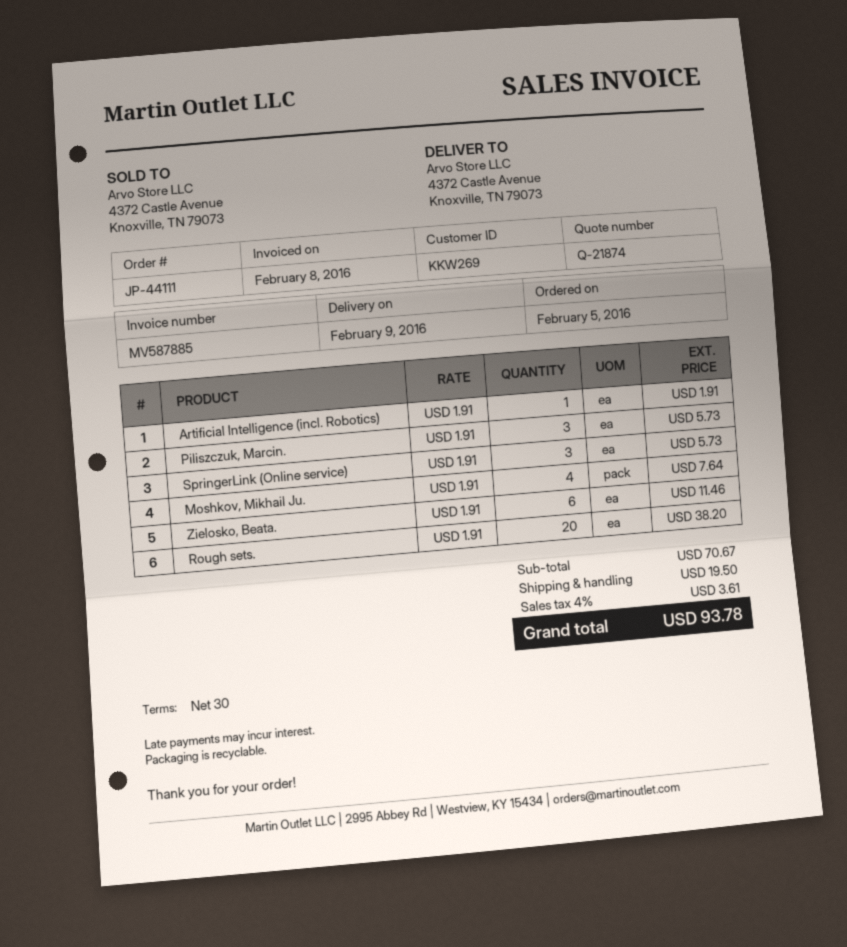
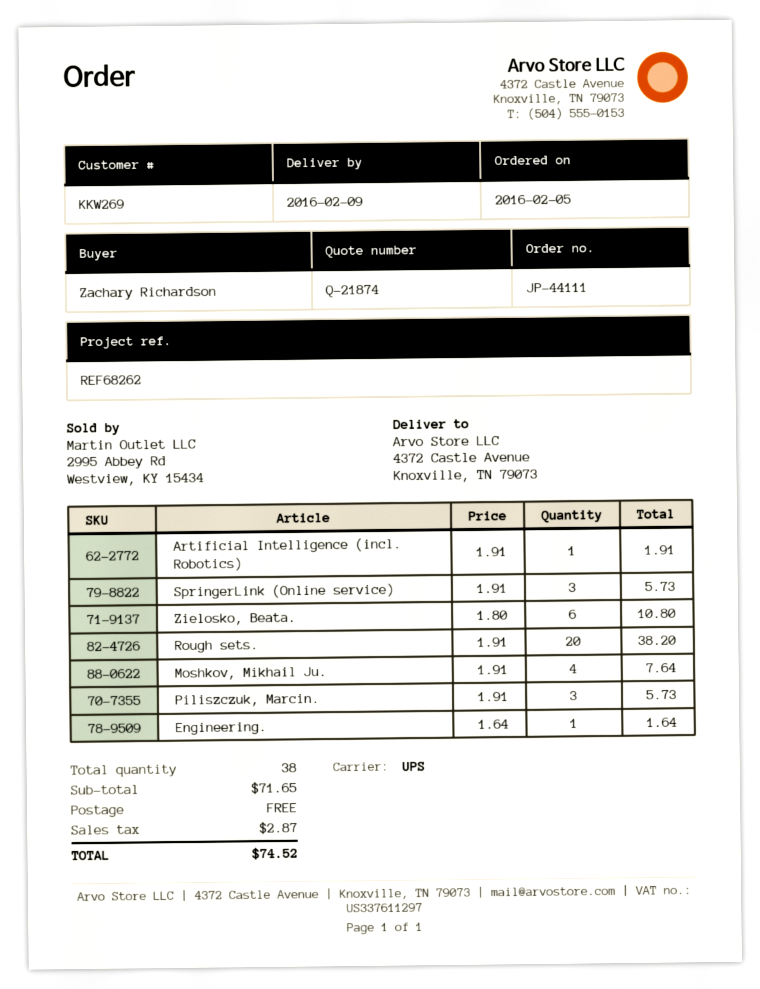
Zielosko, Beata.: 6 x 1.91 = 11.46 -> 6 x 1.80 = 10.80
Engineering.: none -> 1 x 1.64 = 1.64
subtotal: 70.67 -> 71.65
shipping: 19.50 -> 0.00
tax: 3.61 -> 2.87
total: 93.78 -> 74.52

